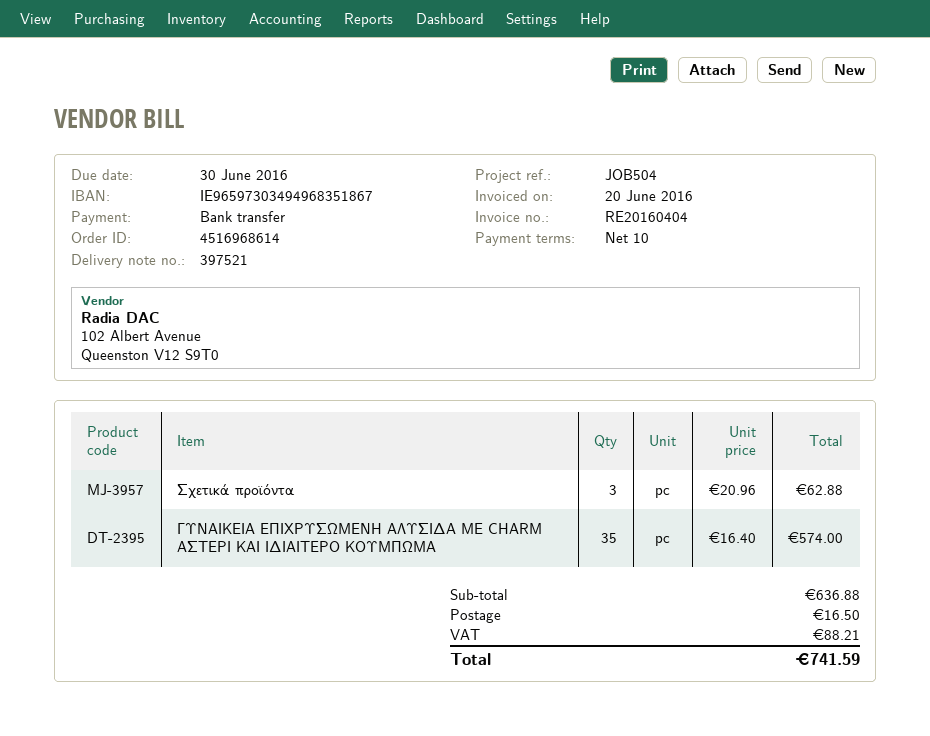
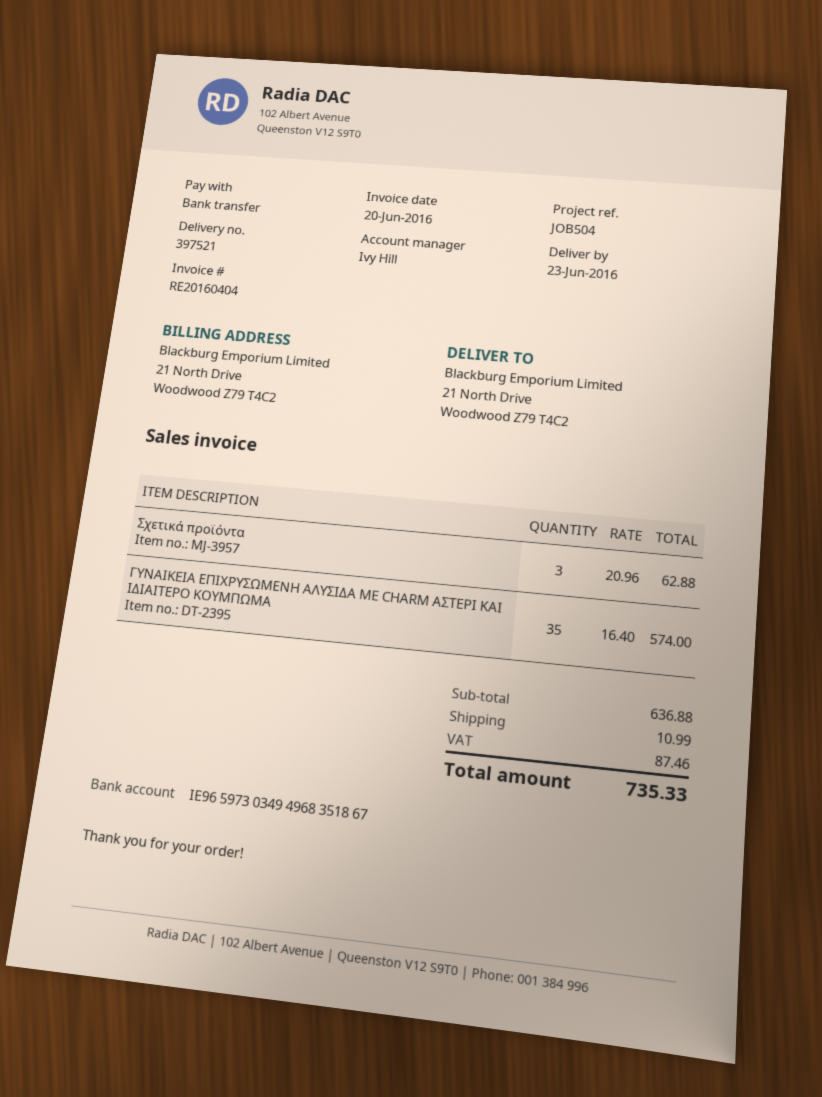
shipping: 16.50 -> 10.99
tax: 88.21 -> 87.46
total: 741.59 -> 735.33

